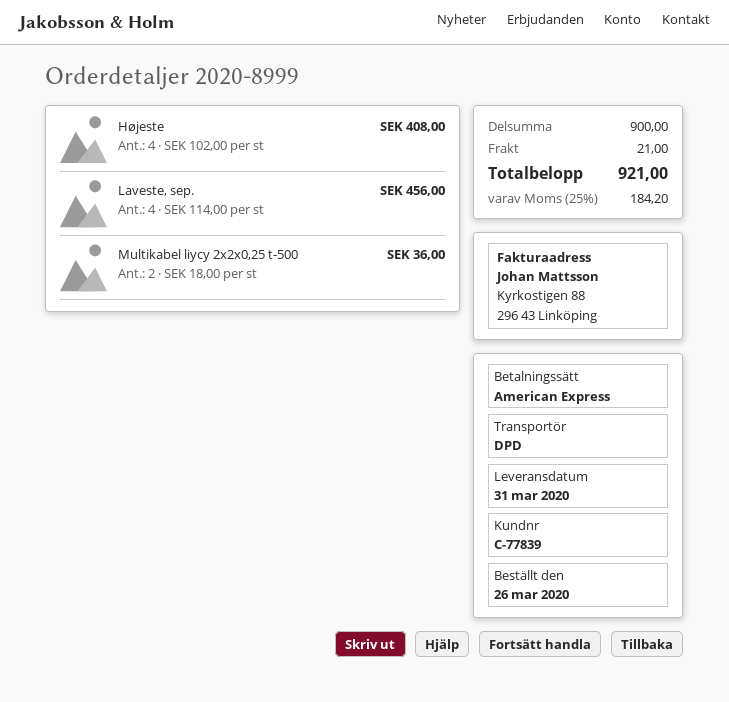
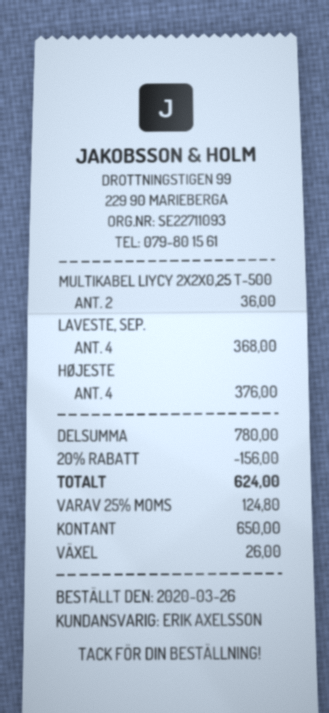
payment method: American Express -> cash
Højeste: 4 for 408.00 -> 4 for 376.00
Laveste, sep.: 4 for 456.00 -> 4 for 368.00
subtotal: 900.00 -> 780.00
discount: none -> 20% = 156.00
shipping: 21.00 -> none
tax: 25% = 184.20 -> 25% = 124.80
total: 921.00 -> 624.00

